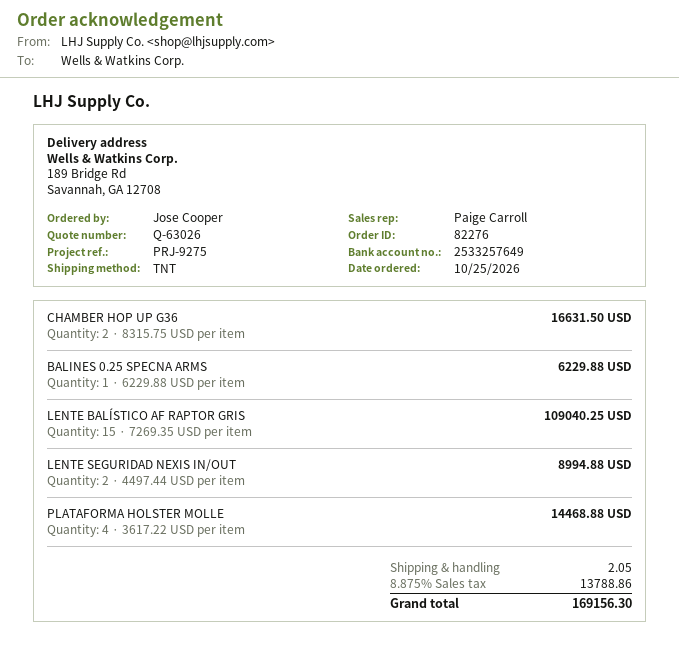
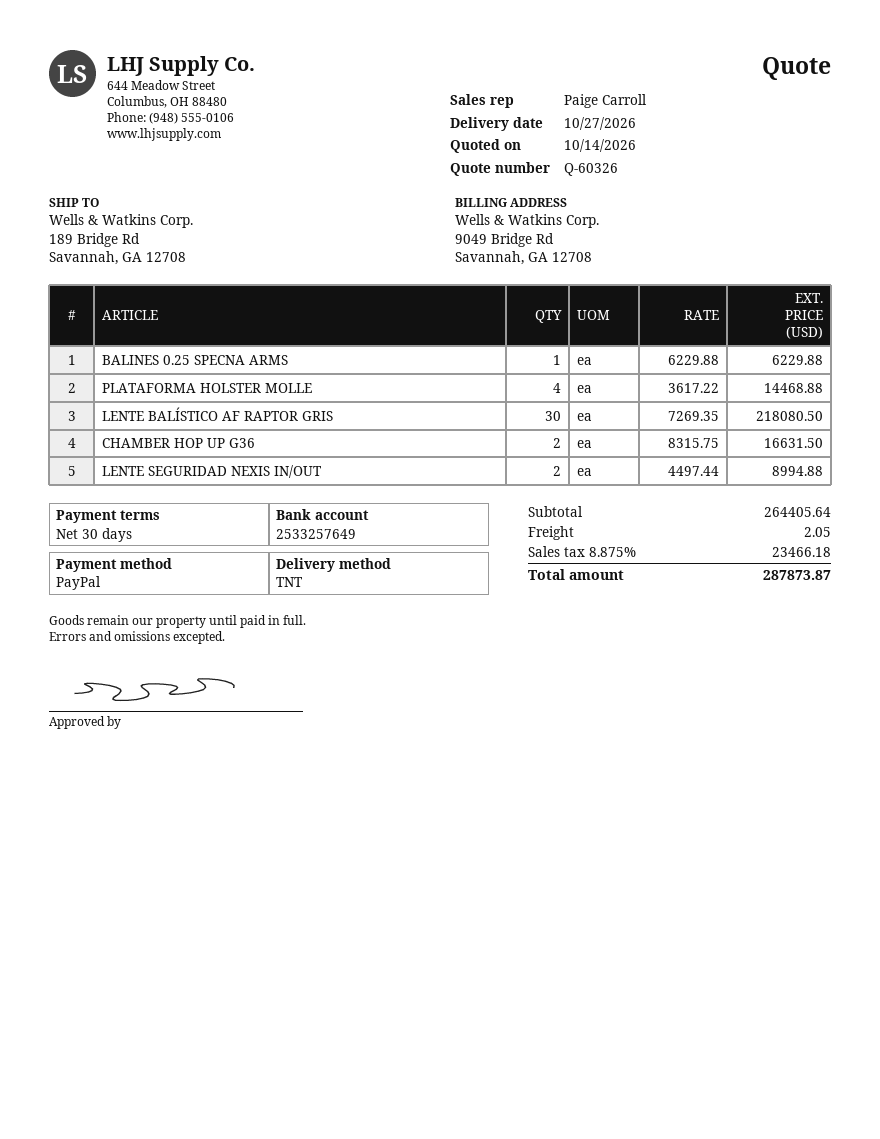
quote number: Q-63026 -> Q-60326
LENTE BALÍSTICO AF RAPTOR GRIS: 15 x 7269.35 = 109040.25 -> 30 x 7269.35 = 218080.50
tax: 8.875% = 13788.86 -> 8.875% = 23466.18
total: 169156.30 -> 287873.87

